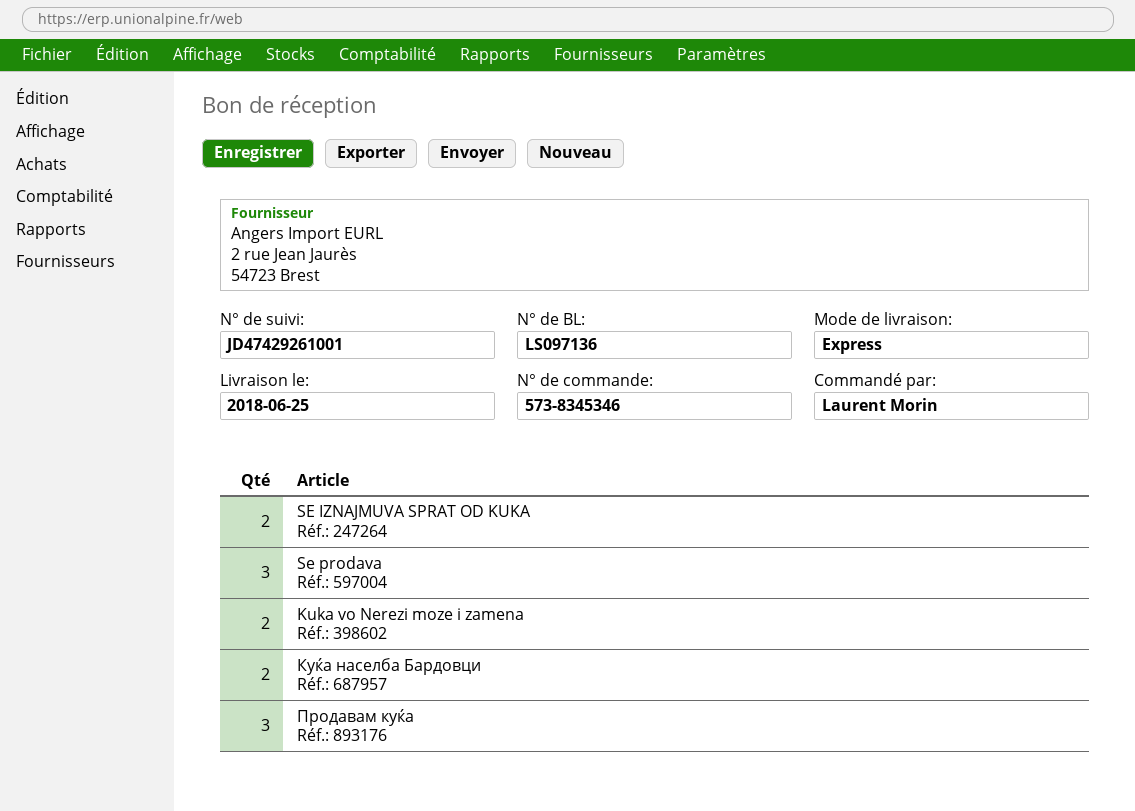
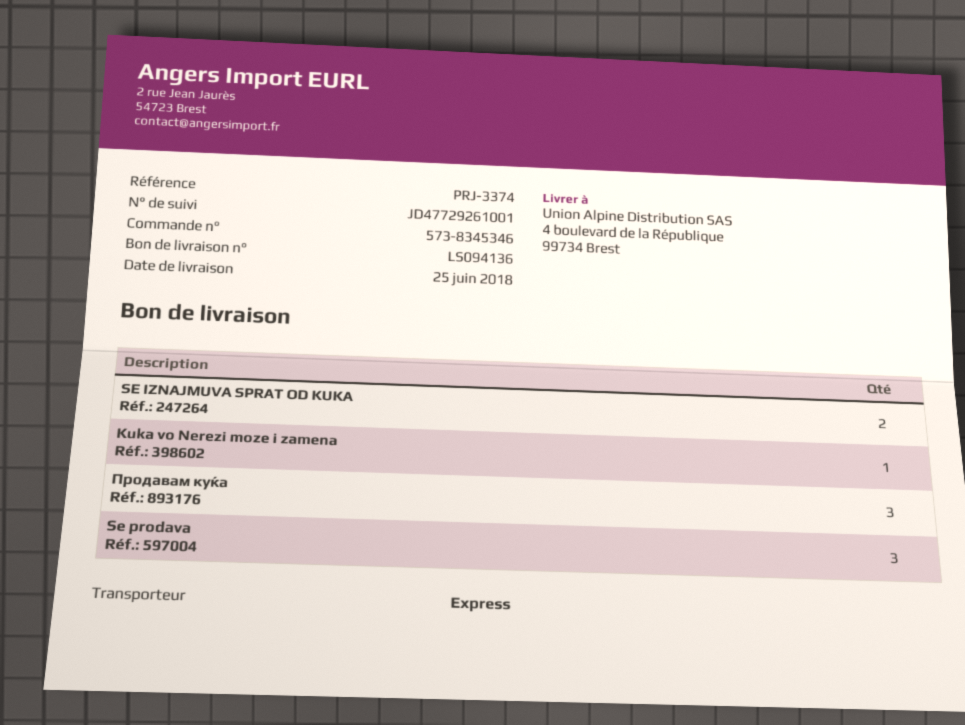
delivery note number: LS097136 -> LS094136
tracking number: JD47429261001 -> JD47729261001
Kuka vo Nerezi moze i zamena: 2 -> 1
Куќа населба Бардовци: 2 -> none

